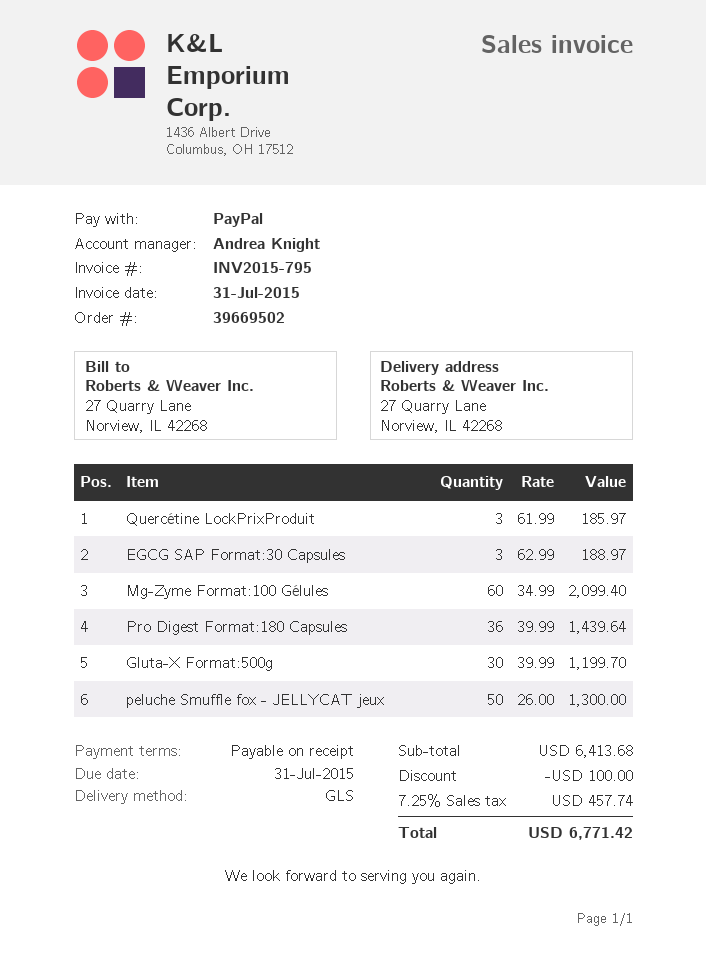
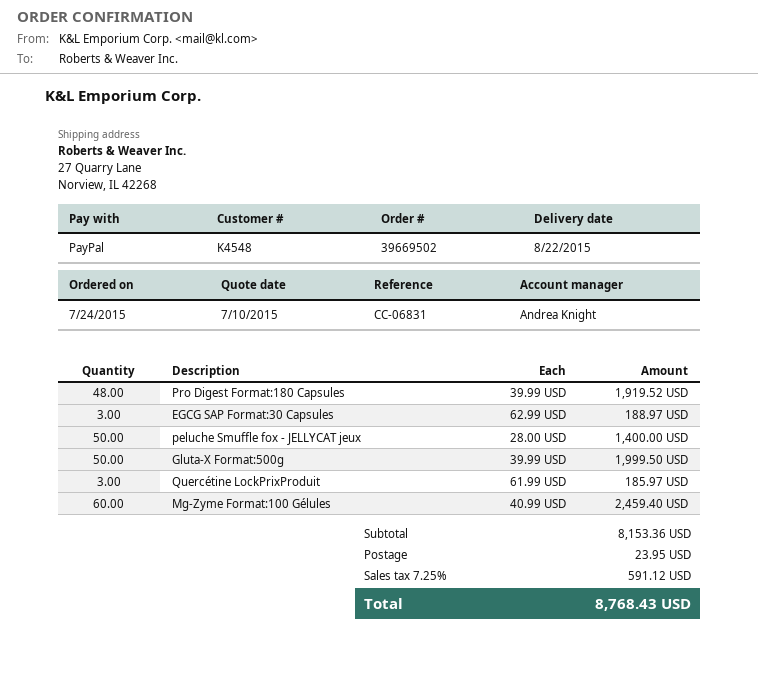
Mg-Zyme Format:100 Gélules: 60 x 34.99 = 2099.40 -> 60 x 40.99 = 2459.40
Pro Digest Format:180 Capsules: 36 x 39.99 = 1439.64 -> 48 x 39.99 = 1919.52
Gluta-X Format:500g: 30 x 39.99 = 1199.70 -> 50 x 39.99 = 1999.50
peluche Smuffle fox - JELLYCAT jeux: 50 x 26.00 = 1300.00 -> 50 x 28.00 = 1400.00
subtotal: 6413.68 -> 8153.36
discount: 100.00 -> none
shipping: none -> 23.95
tax: 7.25% = 457.74 -> 7.25% = 591.12
total: 6771.42 -> 8768.43

